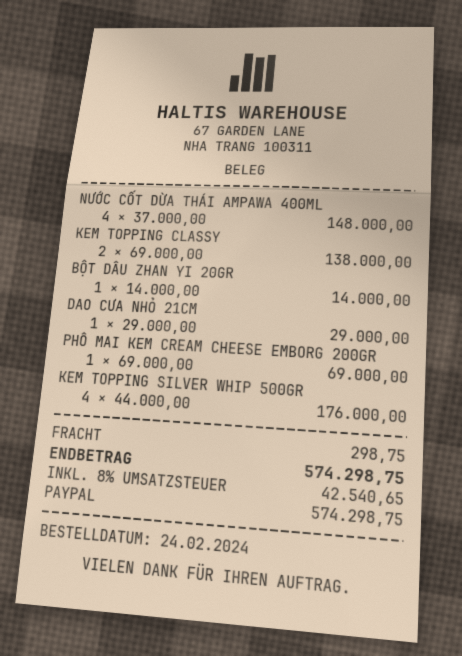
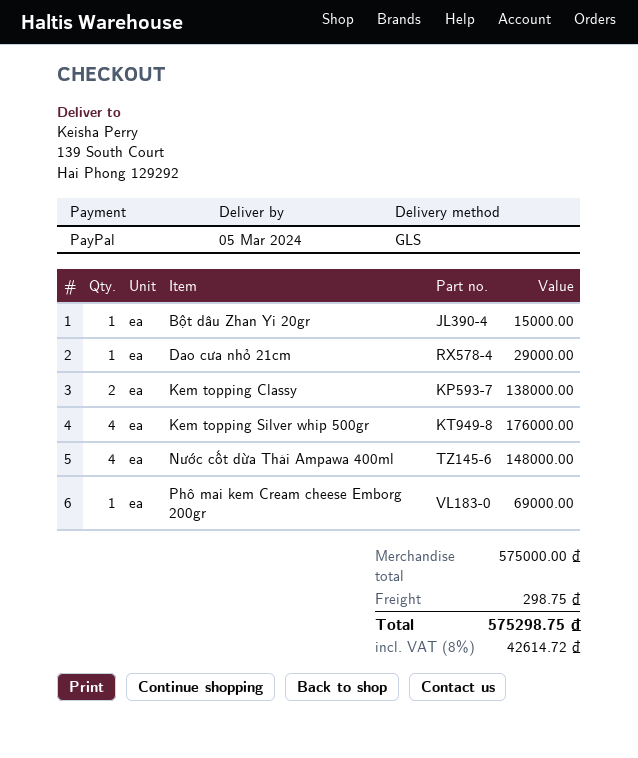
BỘT DÂU ZHAN YI 20GR: 1 for 14000.00 -> 1 for 15000.00
tax: 8% = 42540.65 -> 8% = 42614.72
total: 574298.75 -> 575298.75

